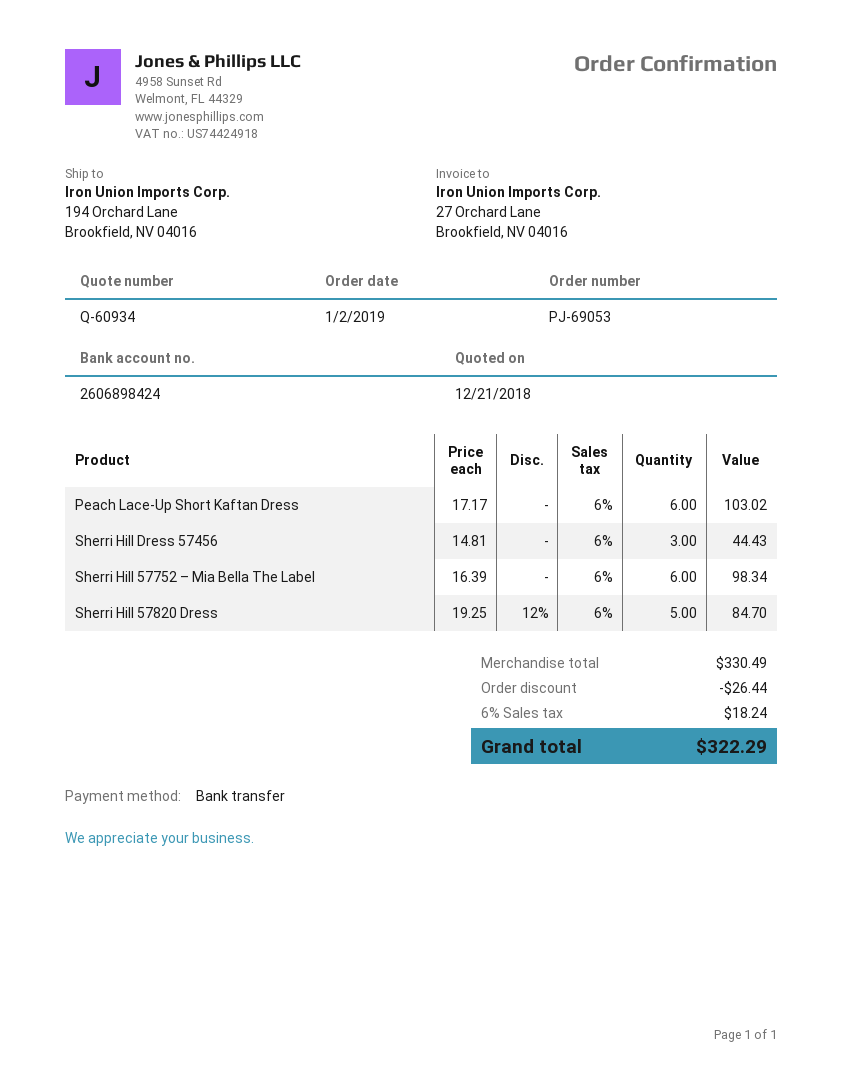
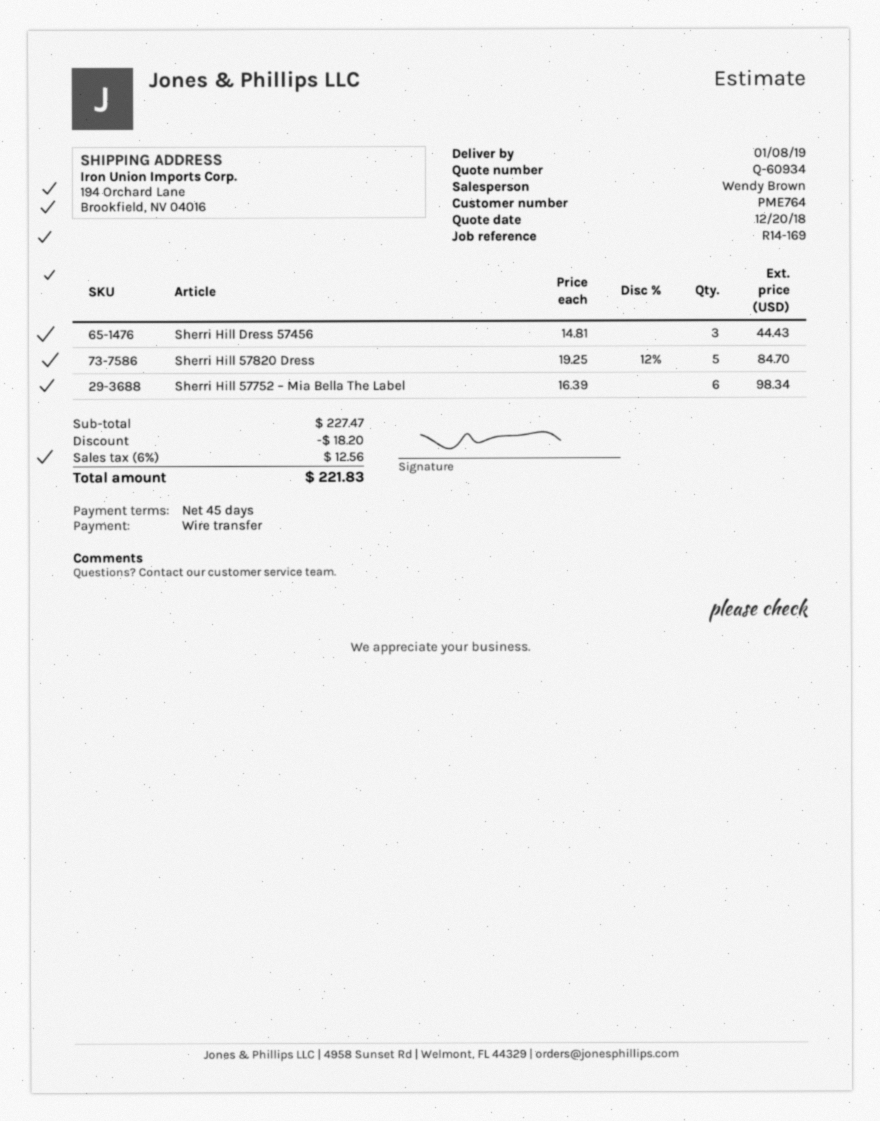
quote date: 2018-12-21 -> 2018-12-20
Peach Lace-Up Short Kaftan Dress: 6 x 17.17 = 103.02 -> none
subtotal: 330.49 -> 227.47
discount: 26.44 -> 18.20
tax: 6% = 18.24 -> 6% = 12.56
total: 322.29 -> 221.83

